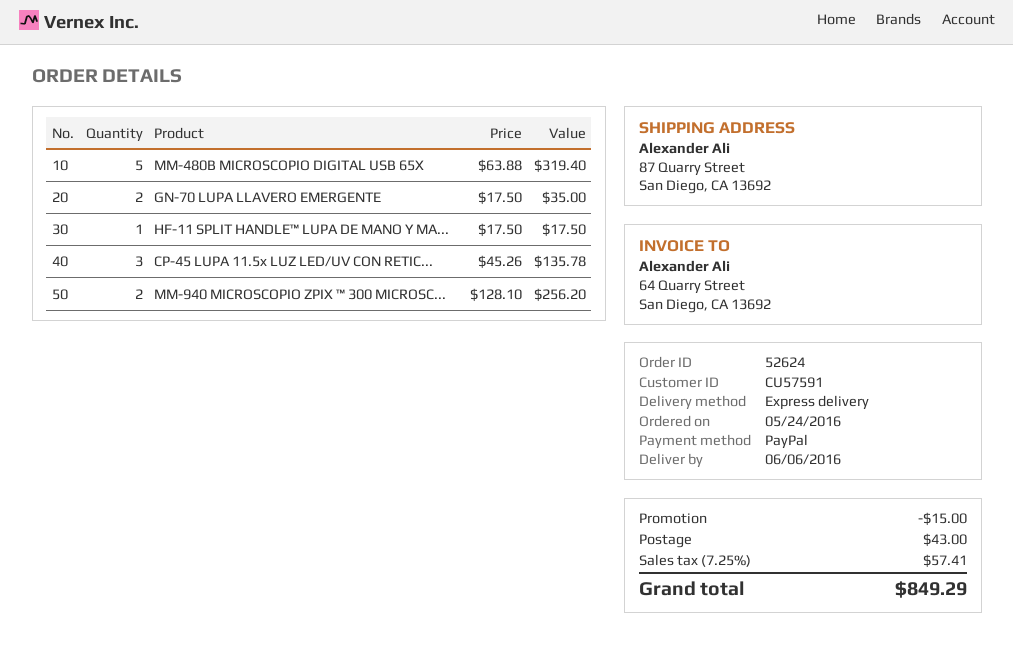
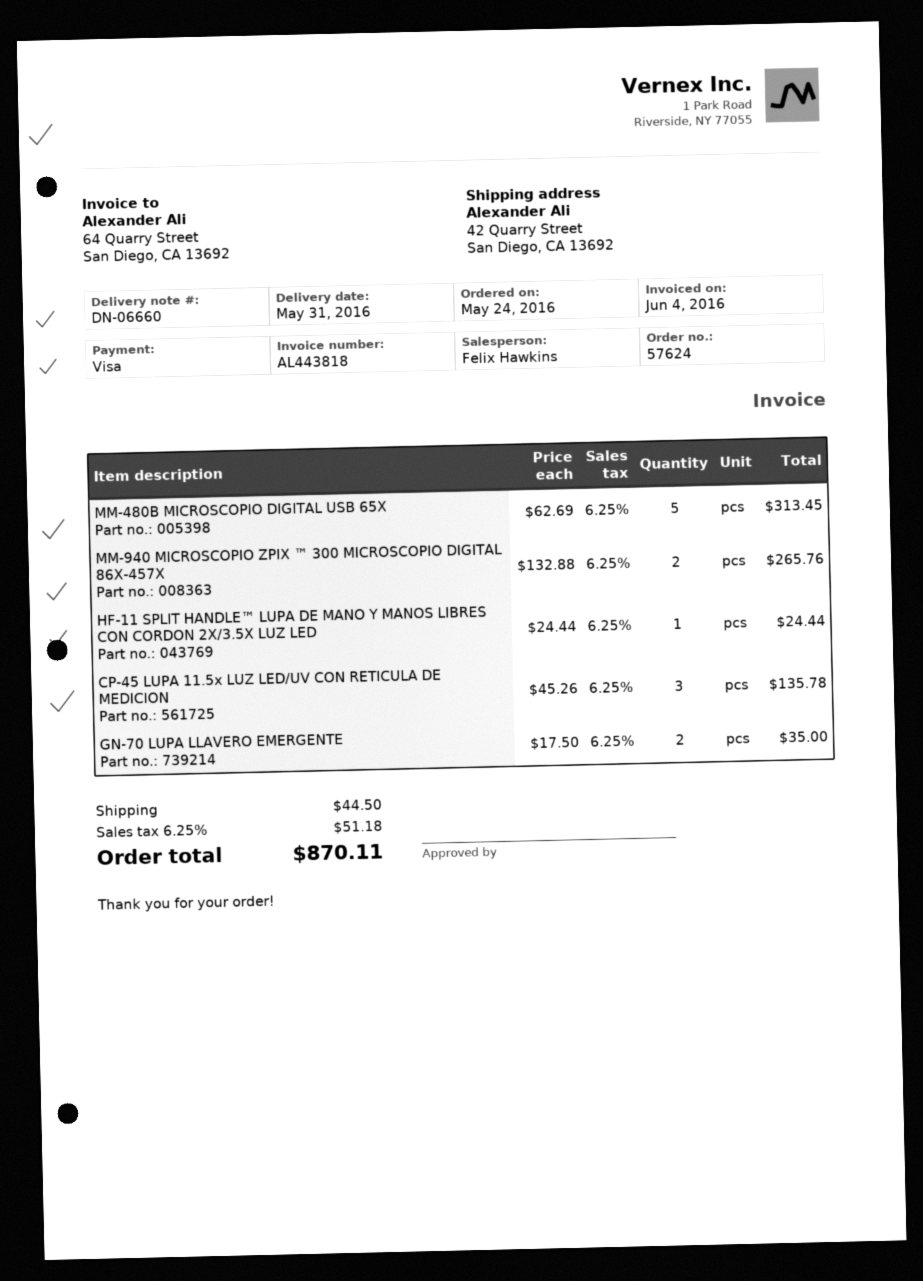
order number: 52624 -> 57624
delivery date: 2016-06-06 -> 2016-05-31
payment method: PayPal -> Visa
ship to: 87 Quarry Street, San Diego, CA 13692 -> 42 Quarry Street, San Diego, CA 13692
MM-480B MICROSCOPIO DIGITAL USB 65X: 5 x 63.88 = 319.40 -> 5 x 62.69 = 313.45
HF-11 SPLIT HANDLE™ LUPA DE MANO Y MA...: 1 x 17.50 = 17.50 -> 1 x 24.44 = 24.44
MM-940 MICROSCOPIO ZPIX ™ 300 MICROSC...: 2 x 128.10 = 256.20 -> 2 x 132.88 = 265.76
discount: 15.00 -> none
shipping: 43.00 -> 44.50
tax: 7.25% = 57.41 -> 6.25% = 51.18
total: 849.29 -> 870.11

